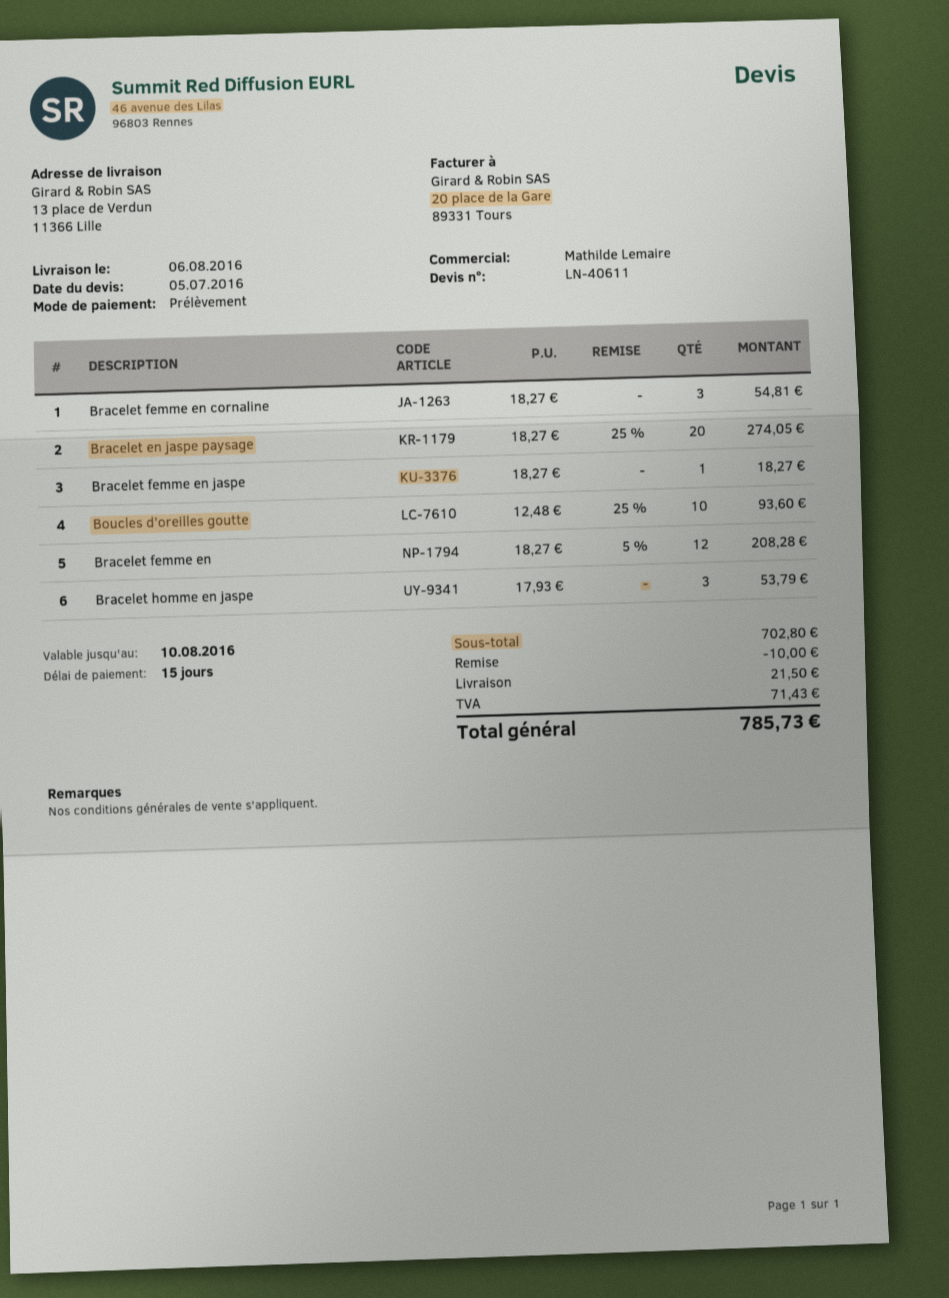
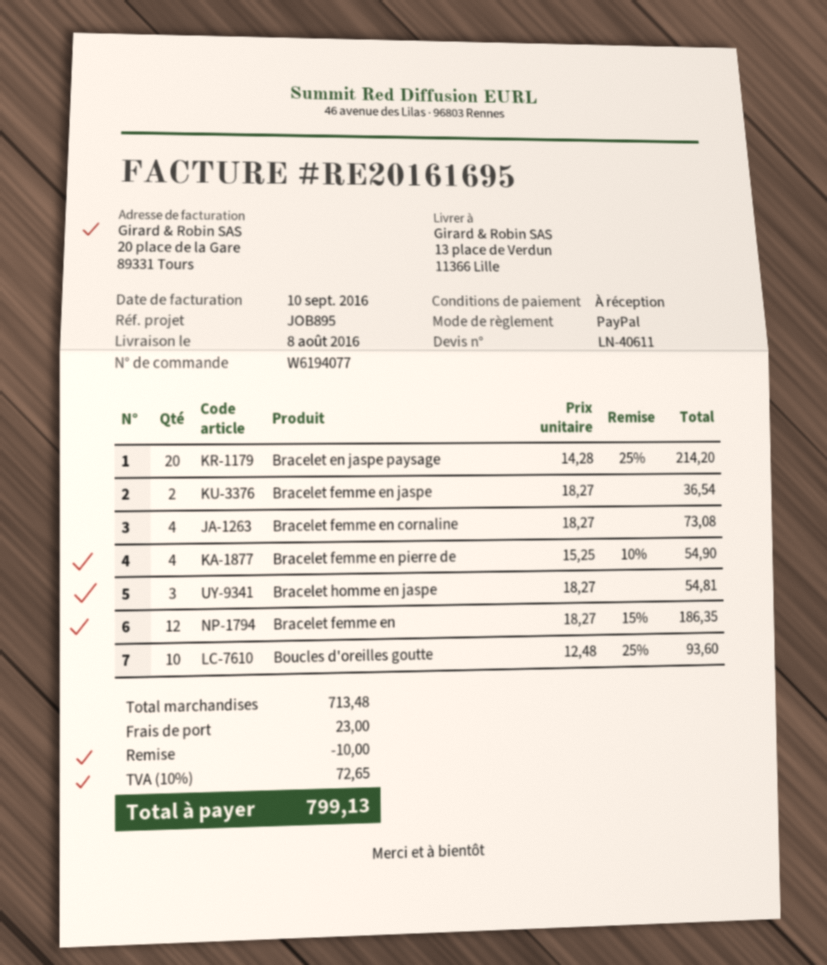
delivery date: 2016-08-06 -> 2016-08-08
payment terms: 15 days -> on receipt
payment method: direct debit -> PayPal
Bracelet femme en cornaline: 3 x 18.27 = 54.81 -> 4 x 18.27 = 73.08
Bracelet en jaspe paysage: 20 x 18.27 - 25% = 274.05 -> 20 x 14.28 - 25% = 214.20
Bracelet femme en jaspe: 1 x 18.27 = 18.27 -> 2 x 18.27 = 36.54
Bracelet femme en: 12 x 18.27 - 5% = 208.28 -> 12 x 18.27 - 15% = 186.35
Bracelet homme en jaspe: 3 x 17.93 = 53.79 -> 3 x 18.27 = 54.81
Bracelet femme en pierre de: none -> 4 x 15.25 - 10% = 54.90
subtotal: 702.80 -> 713.48
shipping: 21.50 -> 23.00
tax: 71.43 -> 72.65
total: 785.73 -> 799.13

